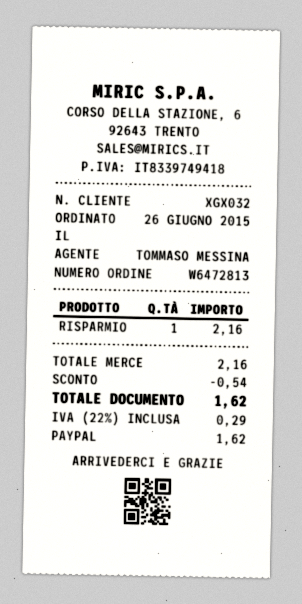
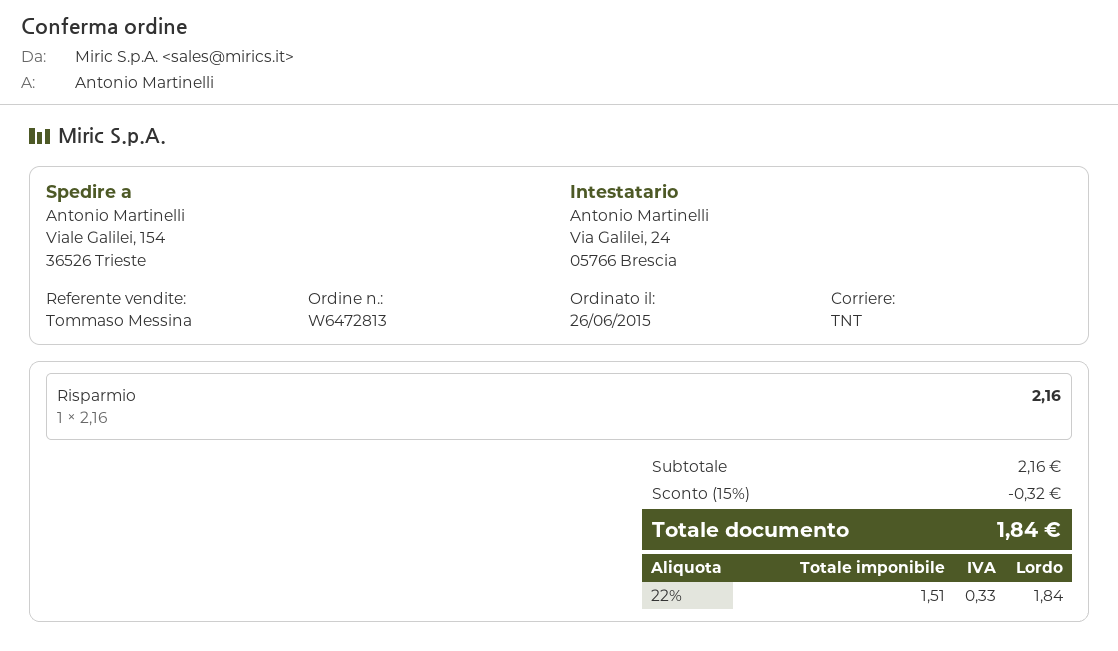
discount: 0.54 -> 0.32
tax: 22% = 0.29 -> 22% = 0.33
total: 1.62 -> 1.84

